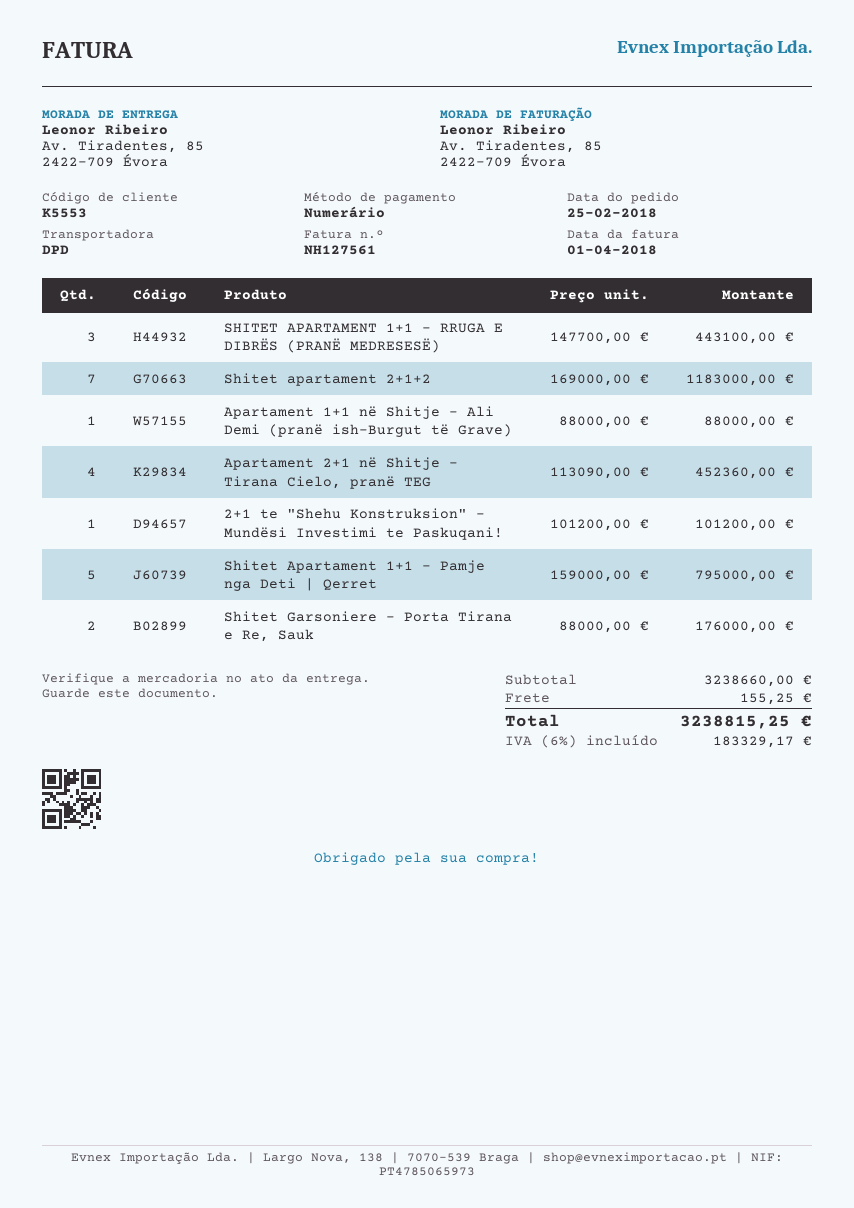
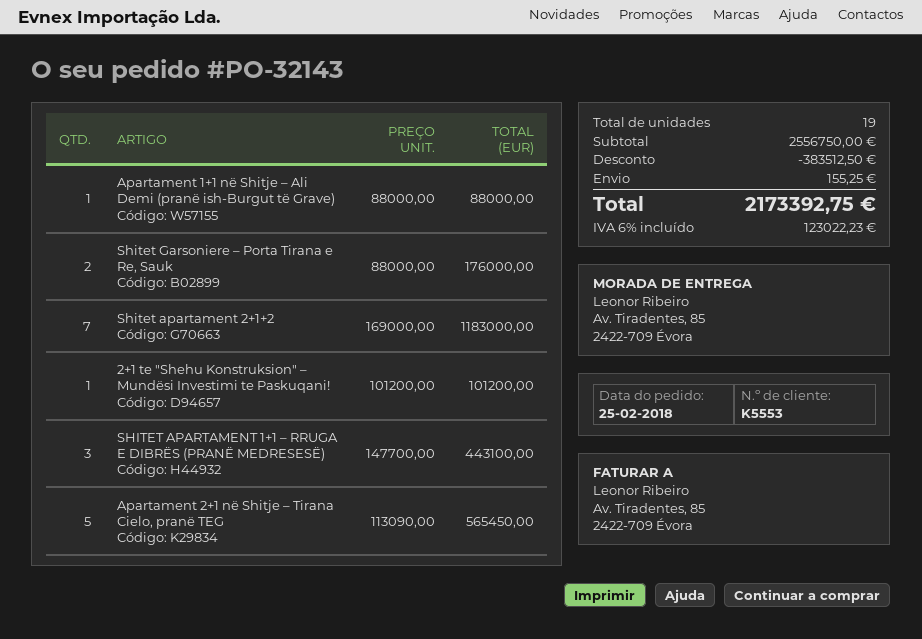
Apartament 2+1 në Shitje – Tirana Cielo, pranë TEG: 4 x 113090.00 = 452360.00 -> 5 x 113090.00 = 565450.00
Shitet Apartament 1+1 – Pamje nga Deti | Qerret: 5 x 159000.00 = 795000.00 -> none
subtotal: 3238660.00 -> 2556750.00
discount: none -> 383512.50
tax: 6% = 183329.17 -> 6% = 123022.23
total: 3238815.25 -> 2173392.75

